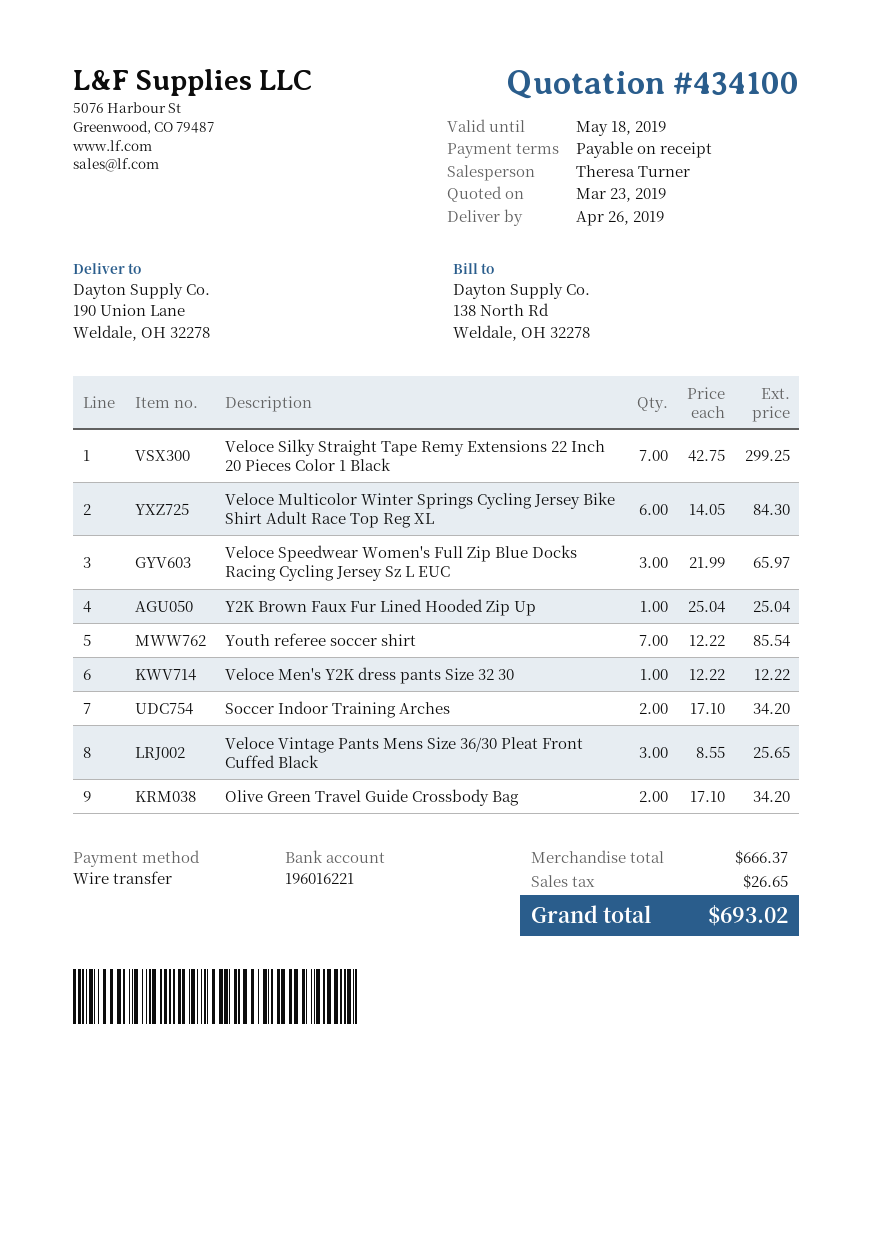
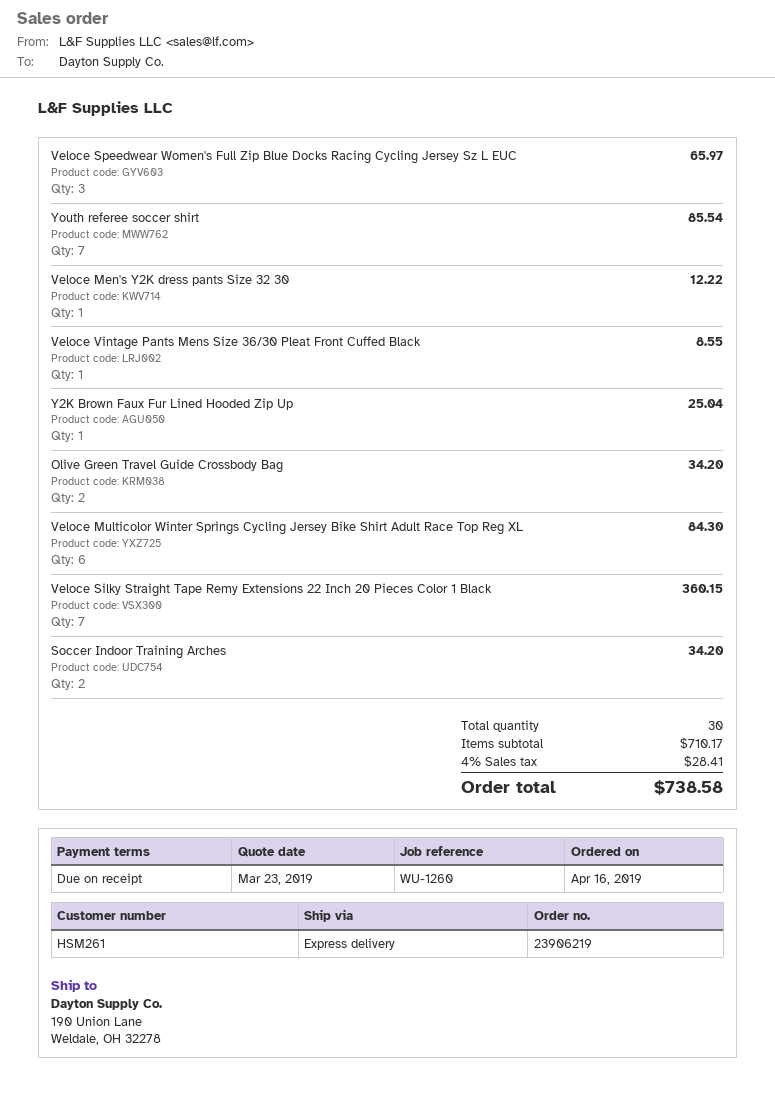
Veloce Silky Straight Tape Remy Extensions 22 Inch 20 Pieces Color 1 Black: 7 for 299.25 -> 7 for 360.15
Veloce Vintage Pants Mens Size 36/30 Pleat Front Cuffed Black: 3 for 25.65 -> 1 for 8.55
subtotal: 666.37 -> 710.17
tax: 26.65 -> 28.41
total: 693.02 -> 738.58

